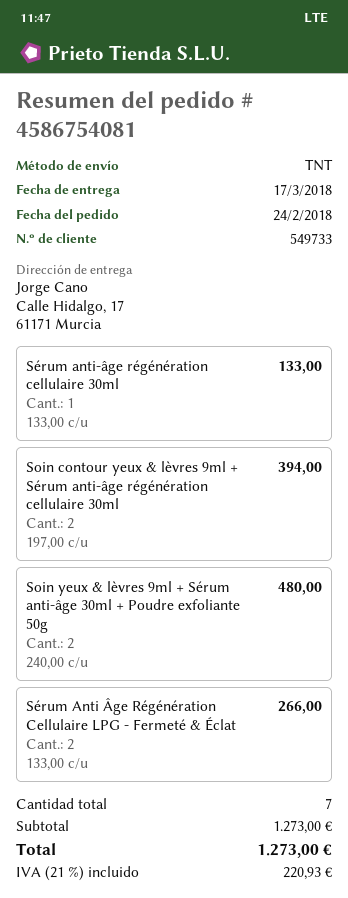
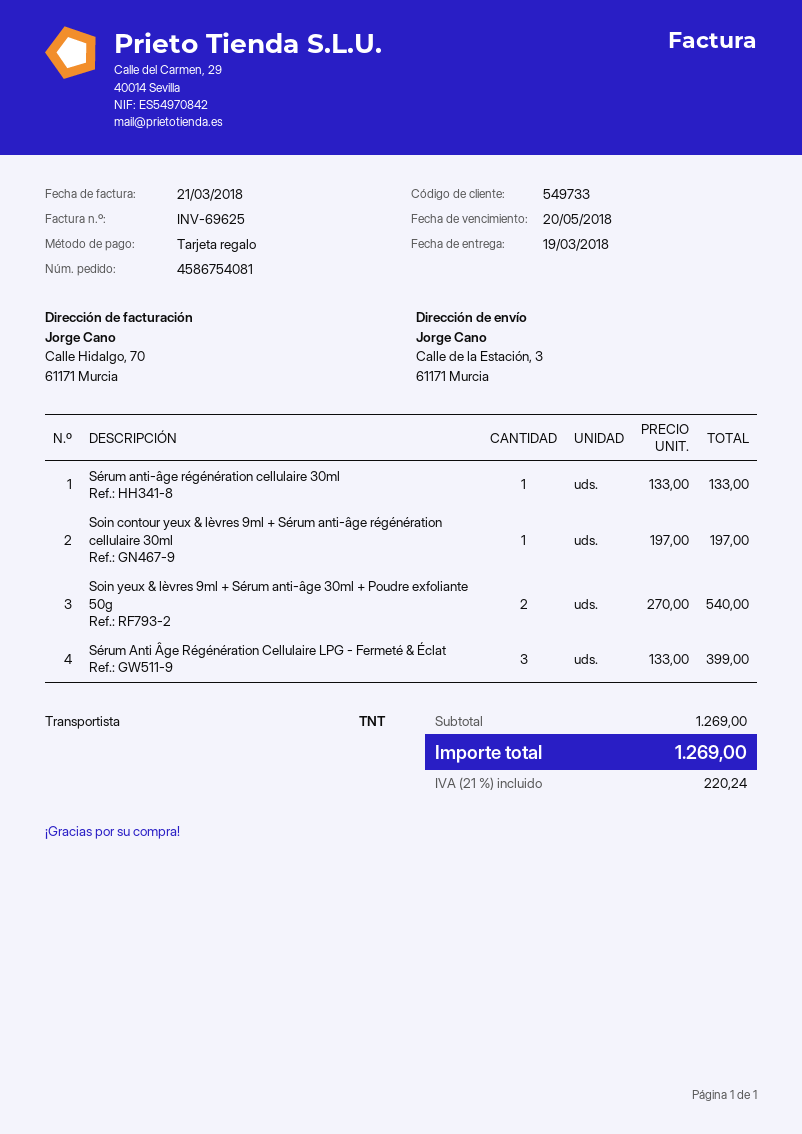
delivery date: 2018-03-17 -> 2018-03-19
ship to: Calle Hidalgo, 17, 61171 Murcia -> Calle de la Estación, 3, 61171 Murcia
Soin contour yeux & lèvres 9ml + Sérum anti-âge régénération cellulaire 30ml: 2 x 197.00 = 394.00 -> 1 x 197.00 = 197.00
Soin yeux & lèvres 9ml + Sérum anti-âge 30ml + Poudre exfoliante 50g: 2 x 240.00 = 480.00 -> 2 x 270.00 = 540.00
Sérum Anti Âge Régénération Cellulaire LPG - Fermeté & Éclat: 2 x 133.00 = 266.00 -> 3 x 133.00 = 399.00
subtotal: 1273.00 -> 1269.00
tax: 21% = 220.93 -> 21% = 220.24
total: 1273.00 -> 1269.00

